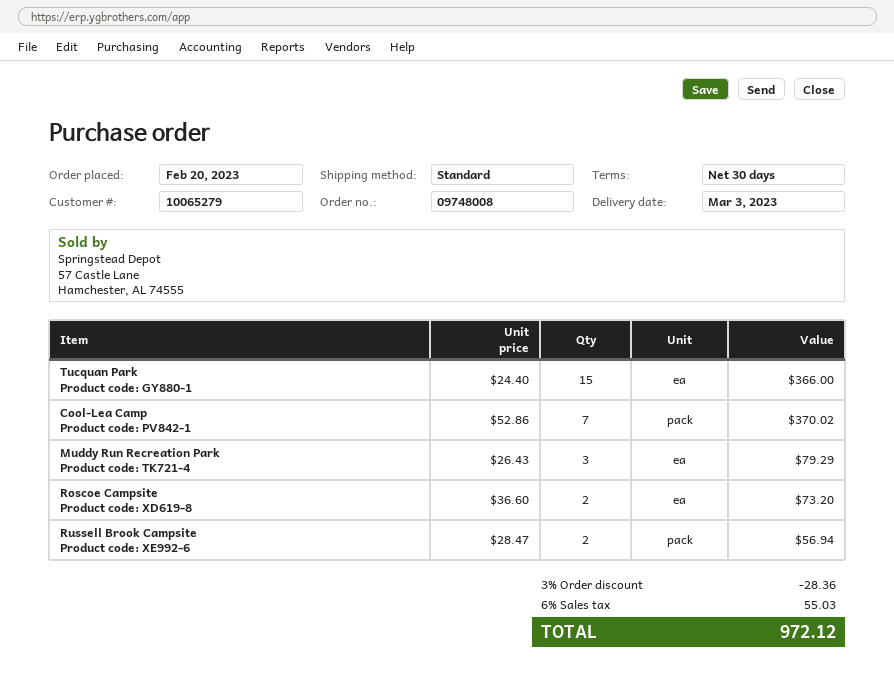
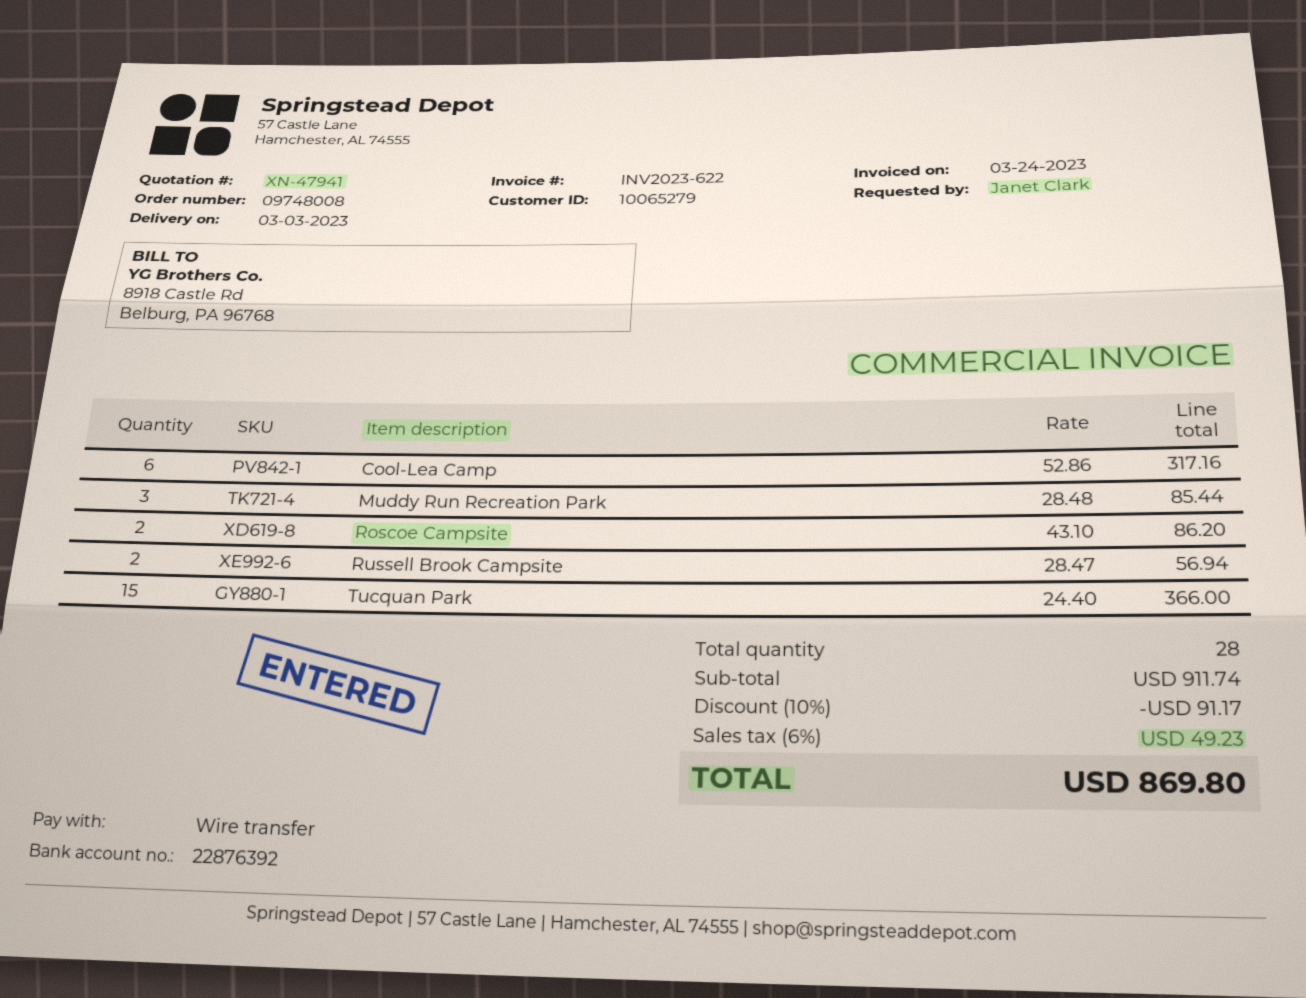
Cool-Lea Camp: 7 x 52.86 = 370.02 -> 6 x 52.86 = 317.16
Muddy Run Recreation Park: 3 x 26.43 = 79.29 -> 3 x 28.48 = 85.44
Roscoe Campsite: 2 x 36.60 = 73.20 -> 2 x 43.10 = 86.20
discount: 3% = 28.36 -> 10% = 91.17
tax: 6% = 55.03 -> 6% = 49.23
total: 972.12 -> 869.80

